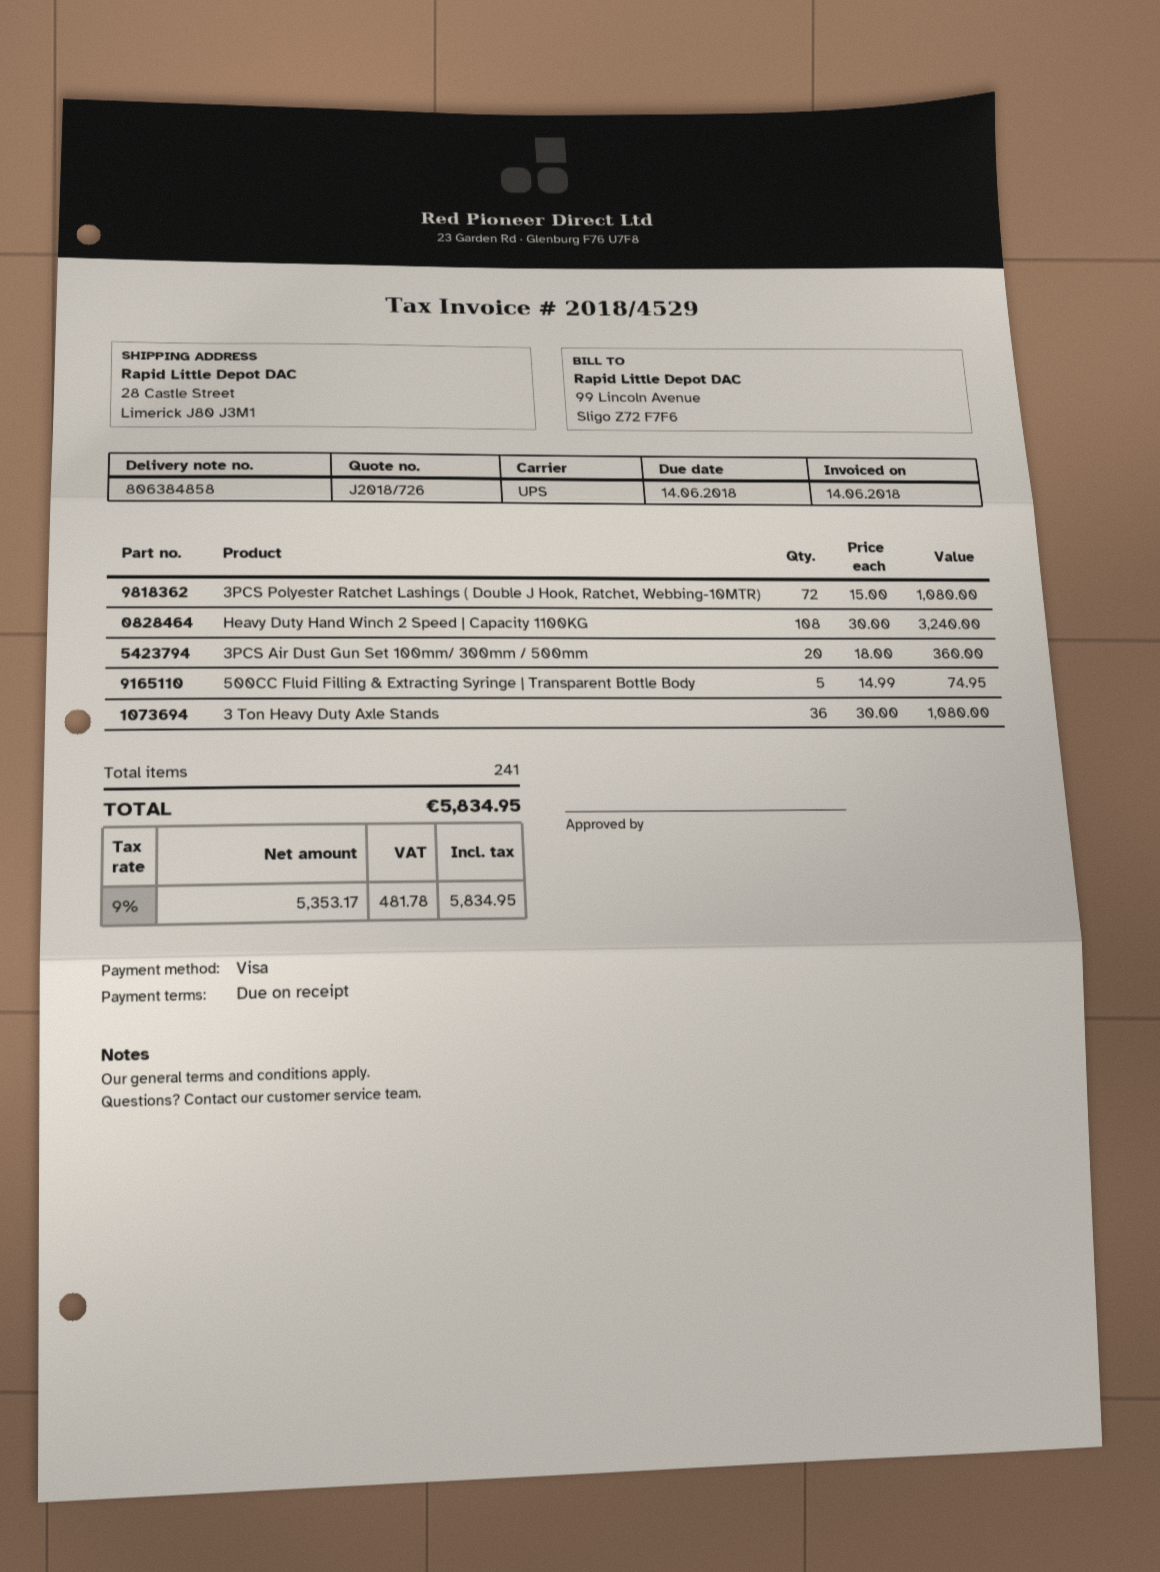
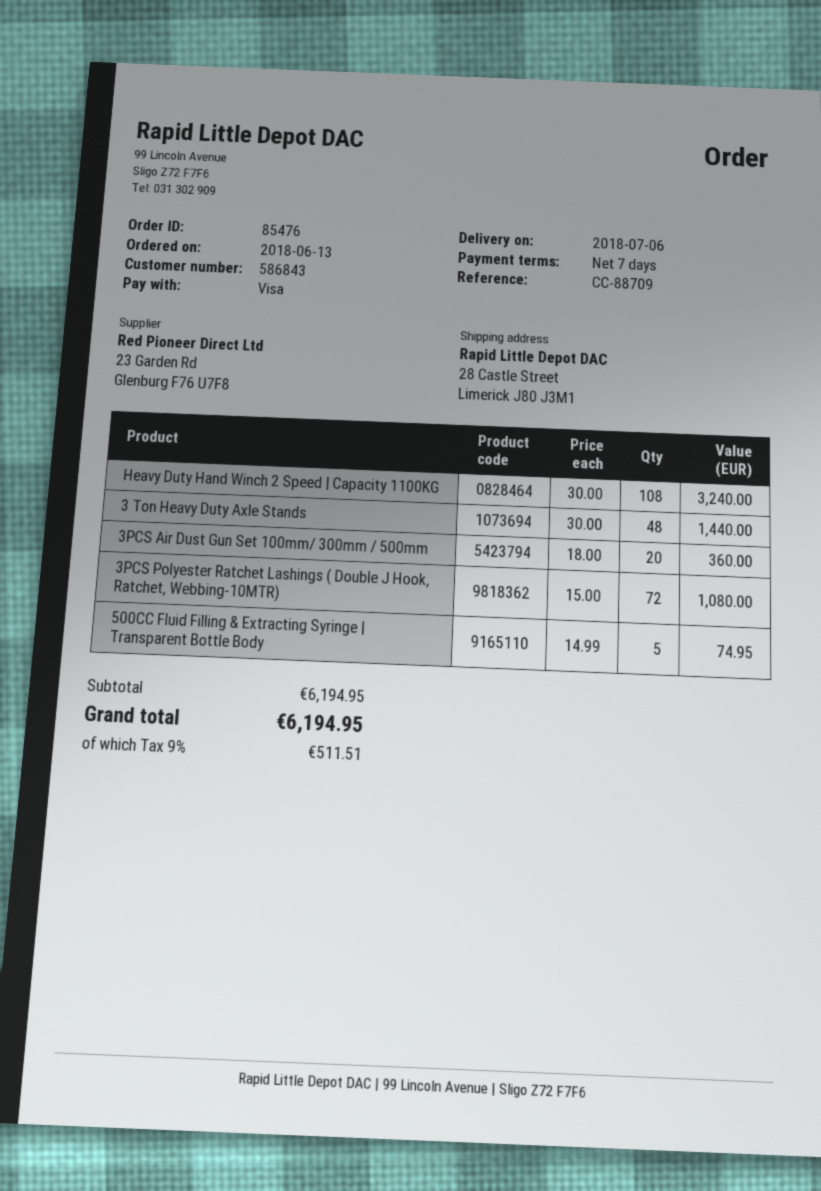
payment terms: on receipt -> 7 days
3 Ton Heavy Duty Axle Stands: 36 x 30.00 = 1080.00 -> 48 x 30.00 = 1440.00
tax: 9% = 481.78 -> 9% = 511.51
total: 5834.95 -> 6194.95

